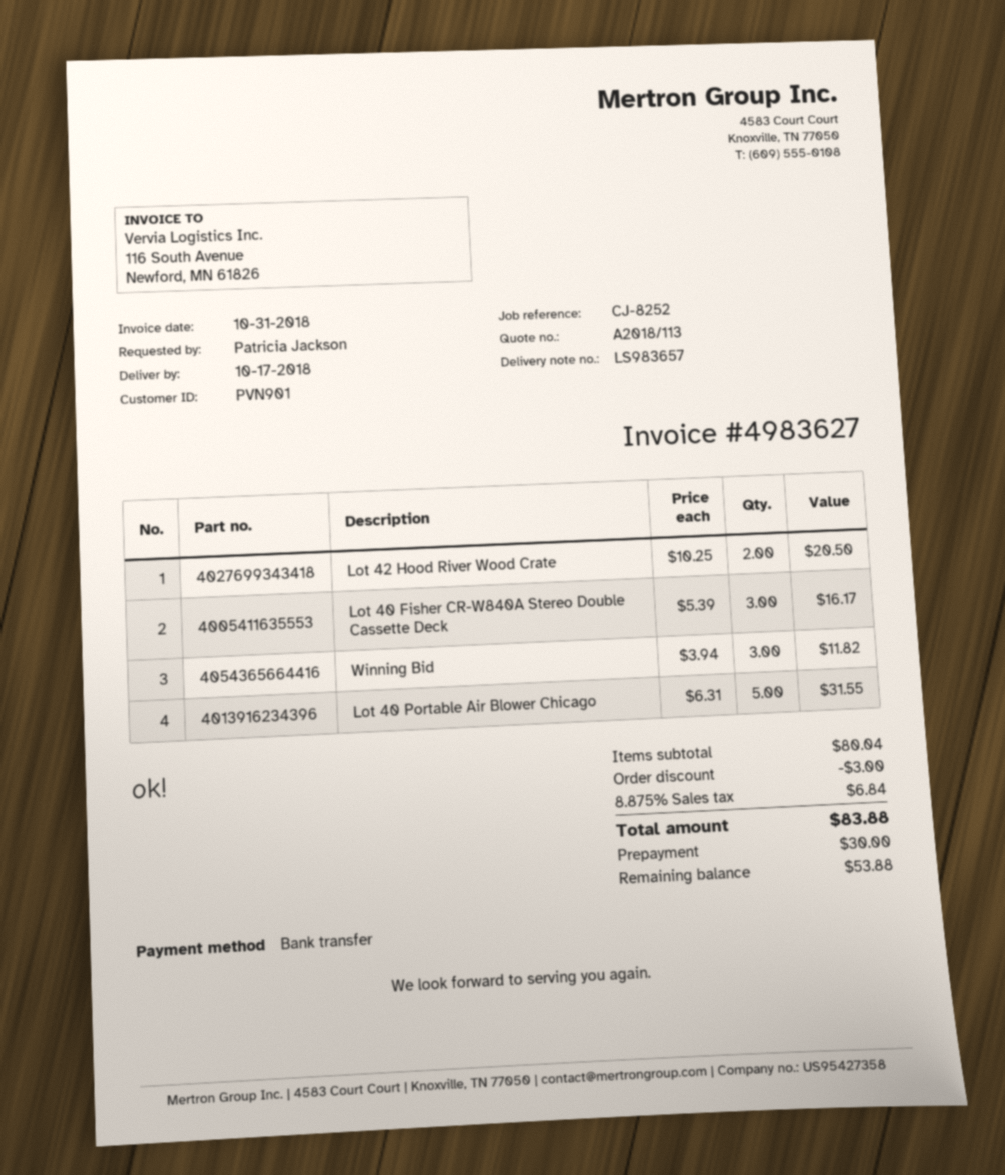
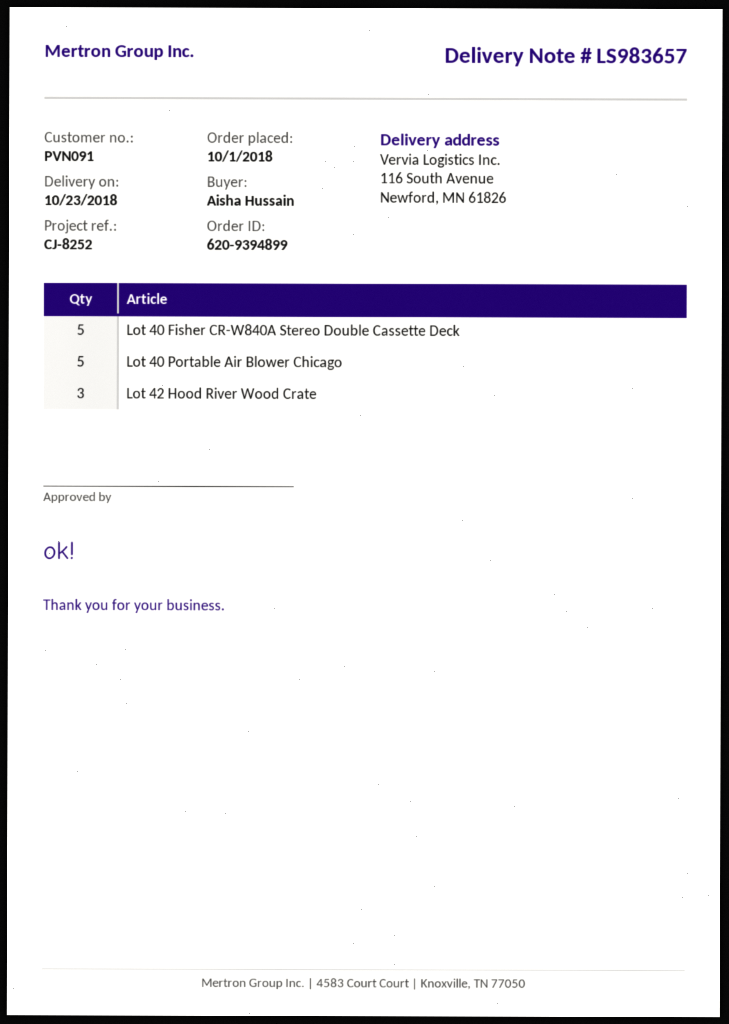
delivery date: 2018-10-17 -> 2018-10-23
customer number: PVN901 -> PVN091
ordered by: Patricia Jackson -> Aisha Hussain
Lot 42 Hood River Wood Crate: 2 -> 3
Lot 40 Fisher CR-W840A Stereo Double Cassette Deck: 3 -> 5
Winning Bid: 3 -> none

